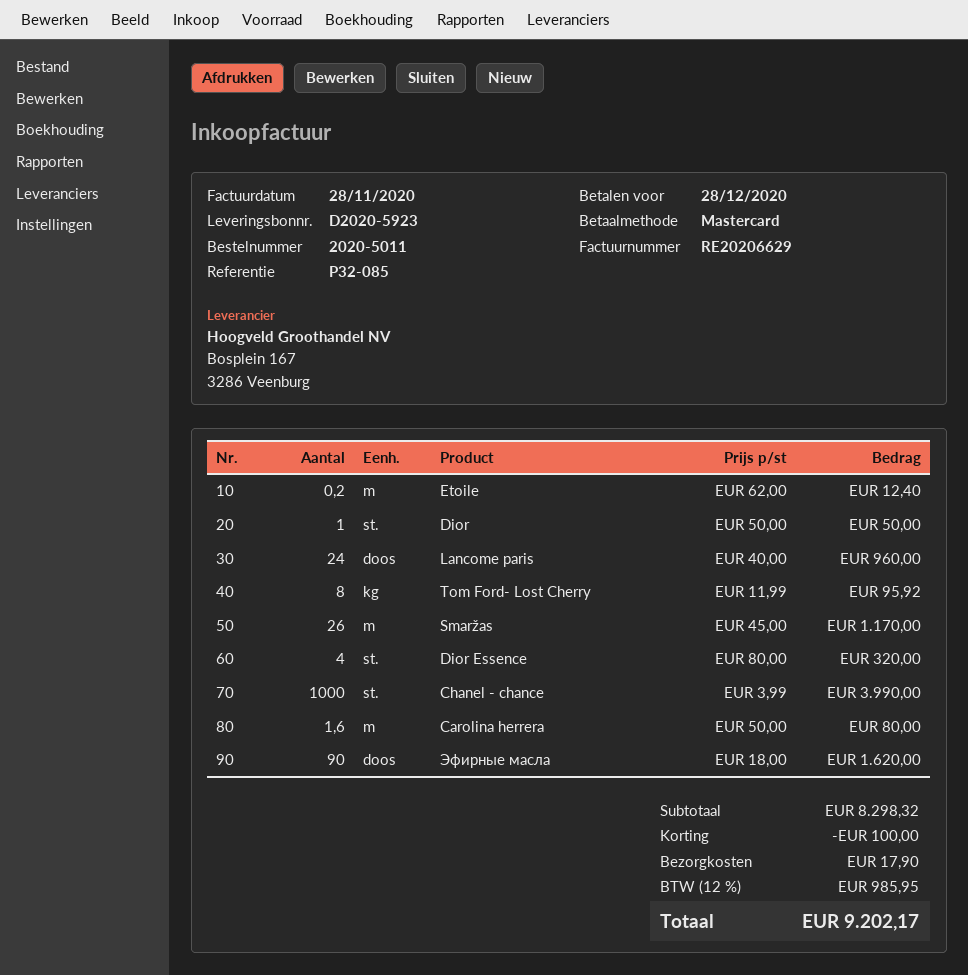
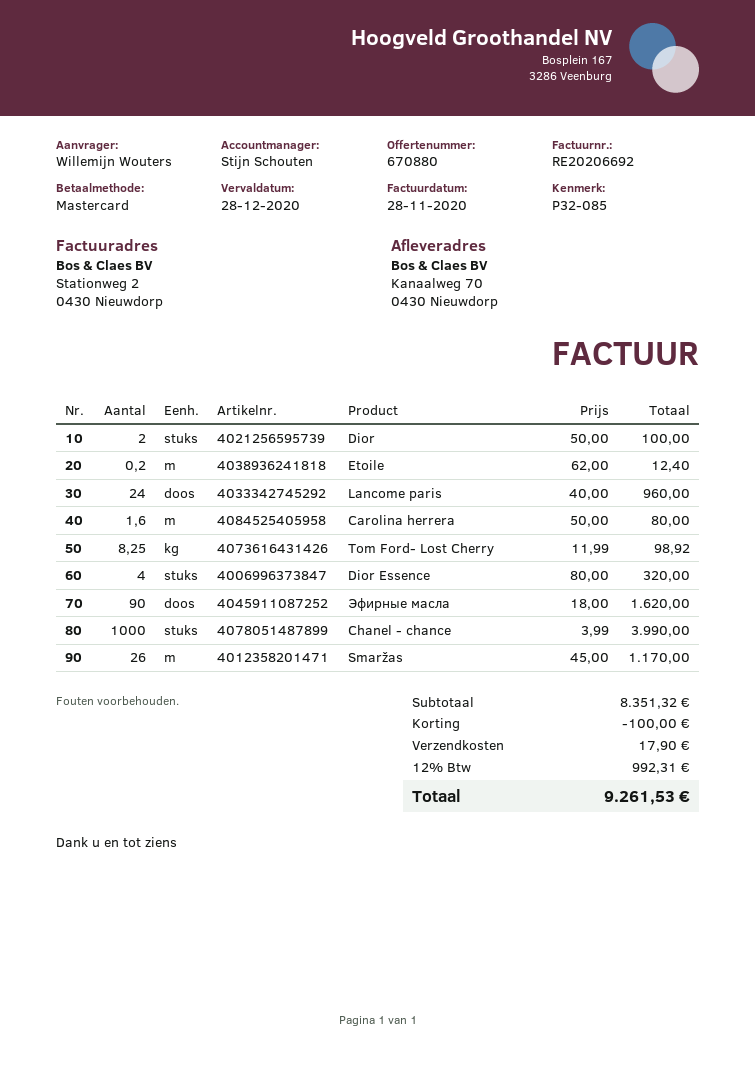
invoice number: RE20206629 -> RE20206692
Dior: 1 x 50.00 = 50.00 -> 2 x 50.00 = 100.00
Tom Ford- Lost Cherry: 8 x 11.99 = 95.92 -> 8.25 x 11.99 = 98.92
subtotal: 8298.32 -> 8351.32
tax: 12% = 985.95 -> 12% = 992.31
total: 9202.17 -> 9261.53

